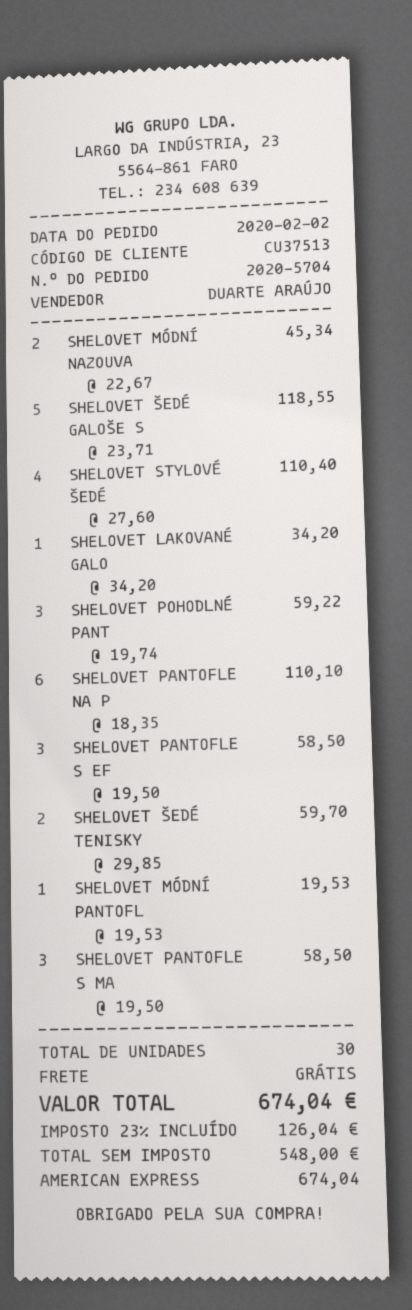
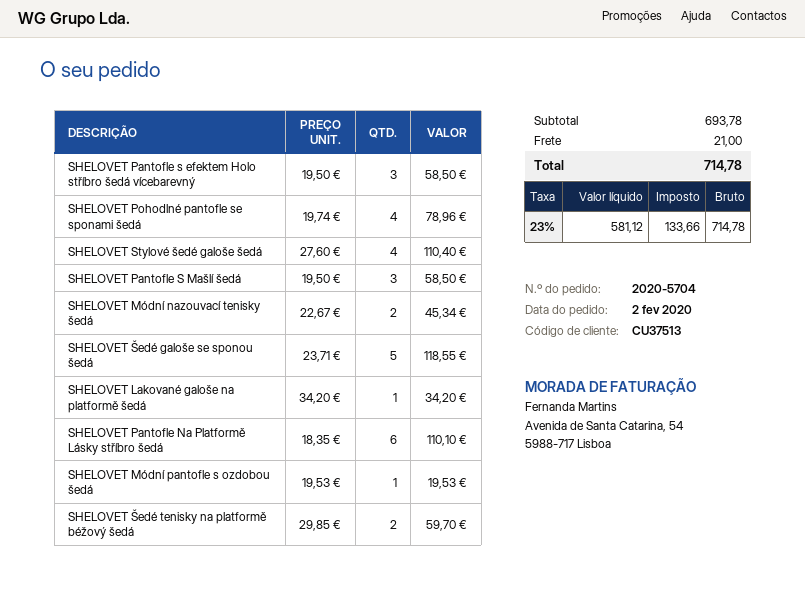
SHELOVET POHODLNÉ PANT: 3 x 19.74 = 59.22 -> 4 x 19.74 = 78.96
shipping: 0.00 -> 21.00
net: 548.00 -> 581.12
tax: 23% = 126.04 -> 23% = 133.66
total: 674.04 -> 714.78

